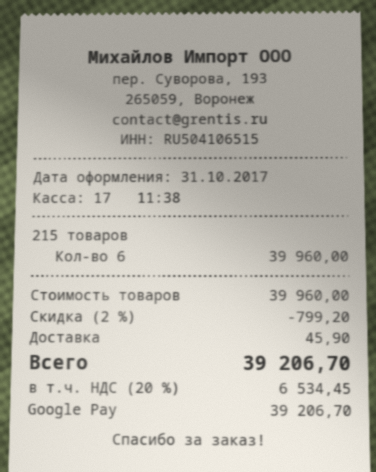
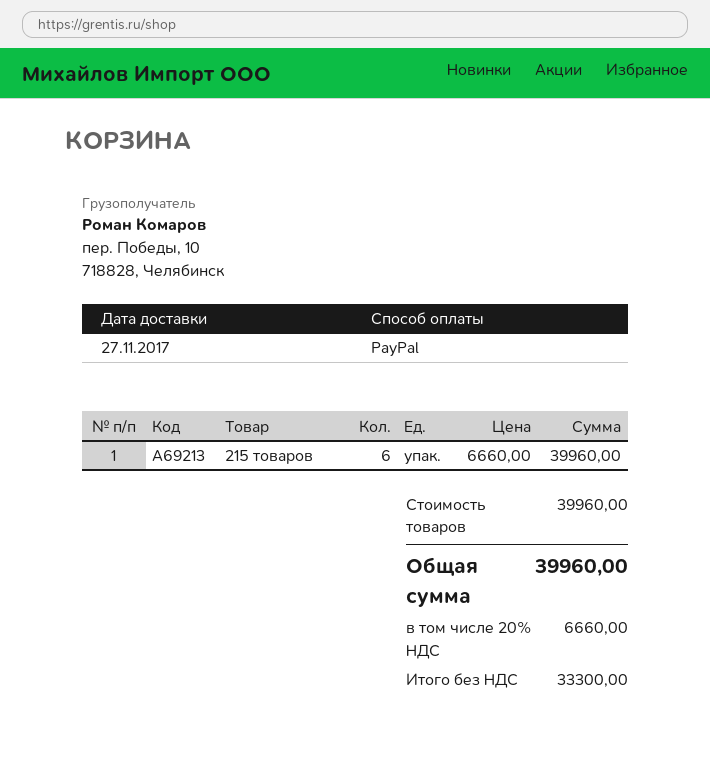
payment method: Google Pay -> PayPal
discount: 2% = 799.20 -> none
shipping: 45.90 -> none
tax: 20% = 6534.45 -> 20% = 6660.00
total: 39206.70 -> 39960.00

